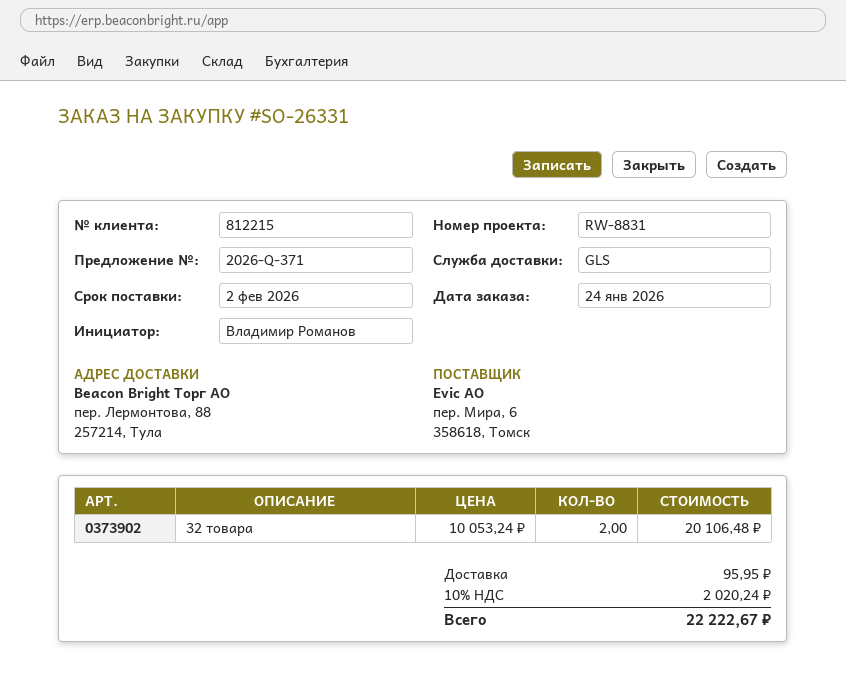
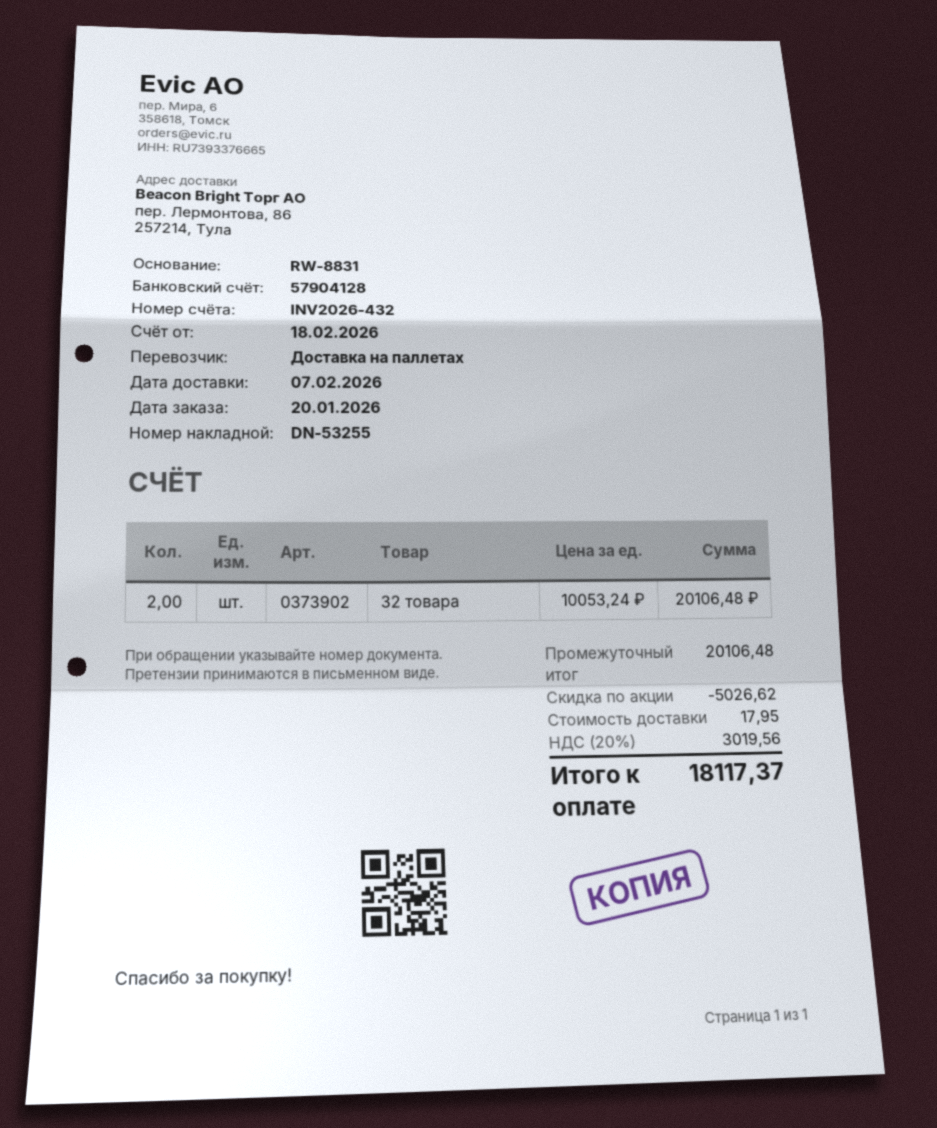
order date: 2026-01-24 -> 2026-01-20
delivery date: 2026-02-02 -> 2026-02-07
shipping method: GLS -> pallet freight
ship to: пер. Лермонтова, 88, 257214, Тула -> пер. Лермонтова, 86, 257214, Тула
discount: none -> 5026.62
shipping: 95.95 -> 17.95
tax: 10% = 2020.24 -> 20% = 3019.56
total: 22222.67 -> 18117.37

